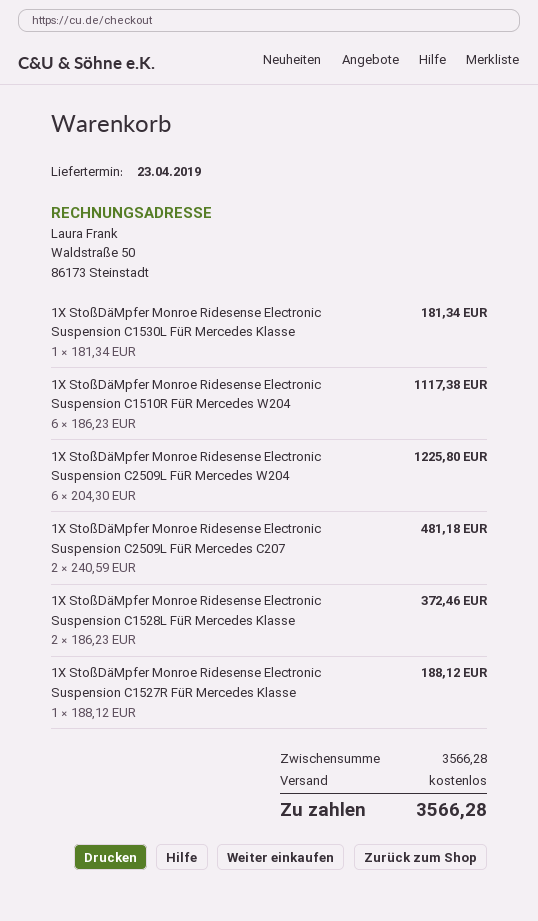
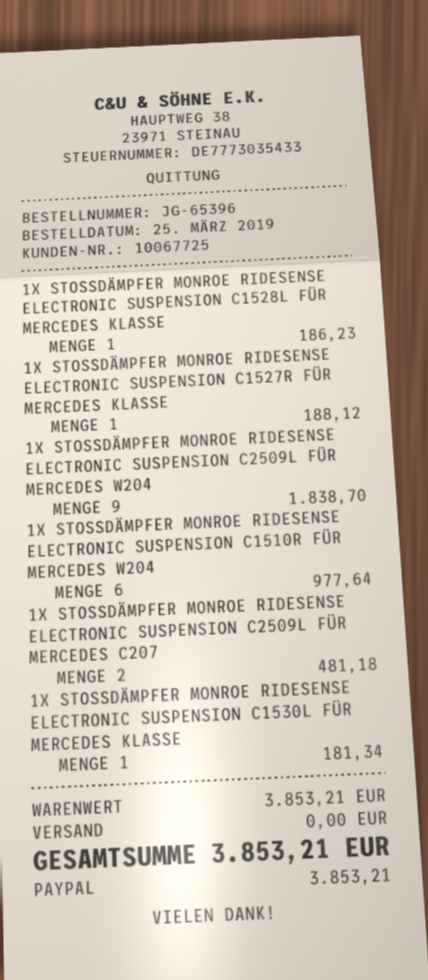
1X StoßDäMpfer Monroe Ridesense Electronic Suspension C1510R FüR Mercedes W204: 6 for 1117.38 -> 6 for 977.64
1X StoßDäMpfer Monroe Ridesense Electronic Suspension C2509L FüR Mercedes W204: 6 for 1225.80 -> 9 for 1838.70
1X StoßDäMpfer Monroe Ridesense Electronic Suspension C1528L FüR Mercedes Klasse: 2 for 372.46 -> 1 for 186.23
subtotal: 3566.28 -> 3853.21
total: 3566.28 -> 3853.21

